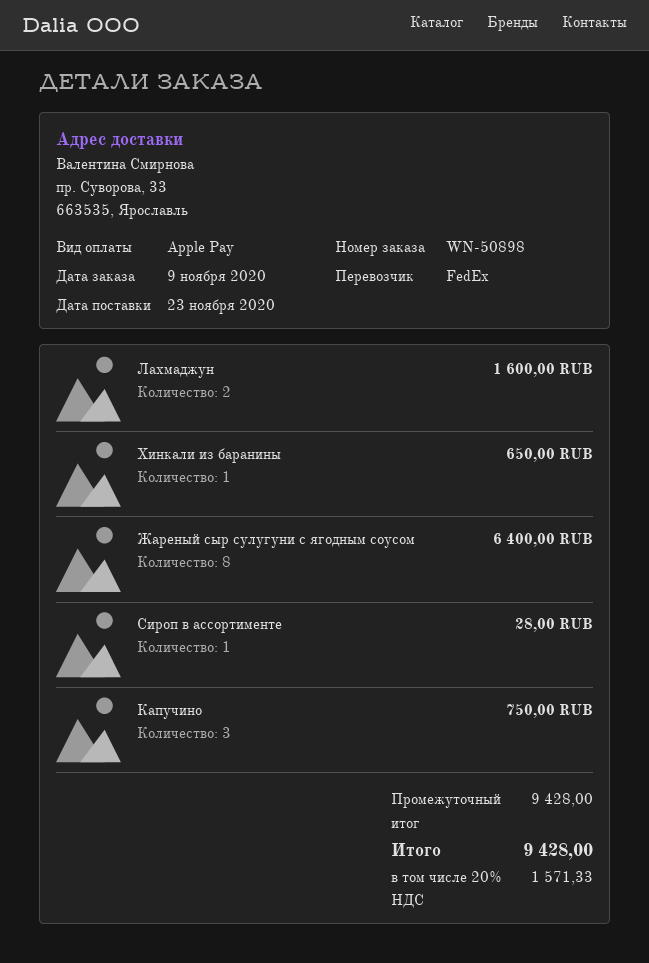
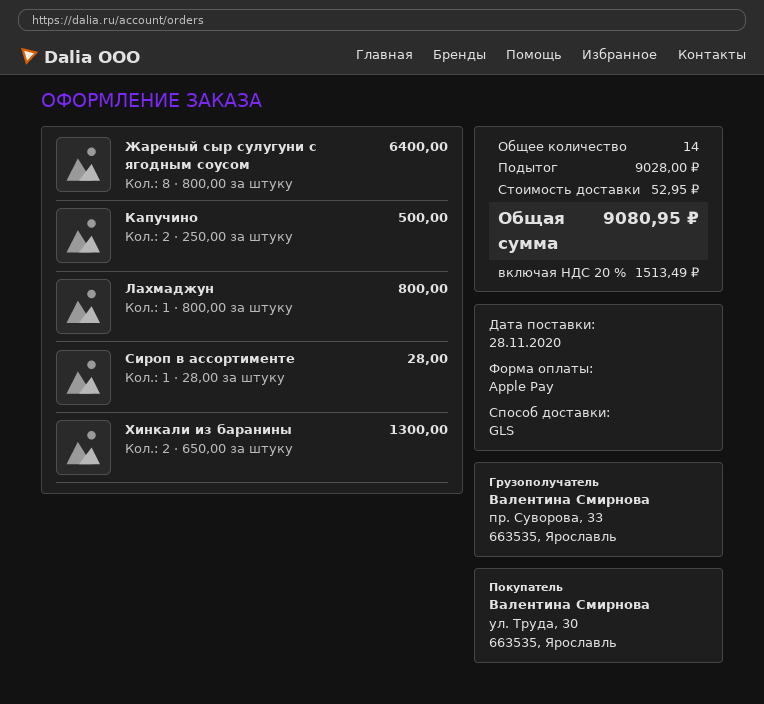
delivery date: 2020-11-23 -> 2020-11-28
shipping method: FedEx -> GLS
Лахмаджун: 2 for 1600.00 -> 1 for 800.00
Хинкали из баранины: 1 for 650.00 -> 2 for 1300.00
Капучино: 3 for 750.00 -> 2 for 500.00
subtotal: 9428.00 -> 9028.00
shipping: none -> 52.95
tax: 20% = 1571.33 -> 20% = 1513.49
total: 9428.00 -> 9080.95

